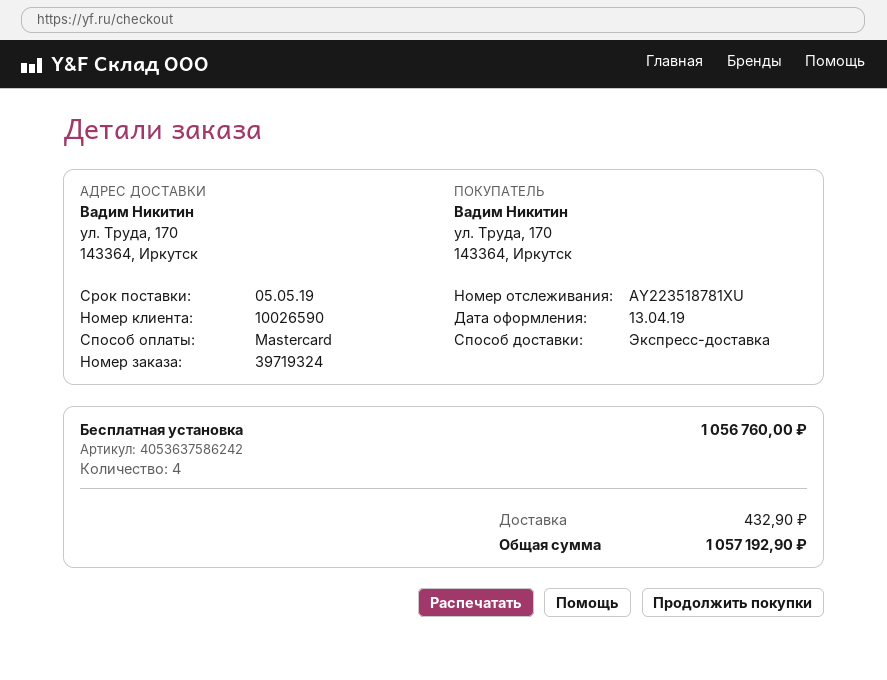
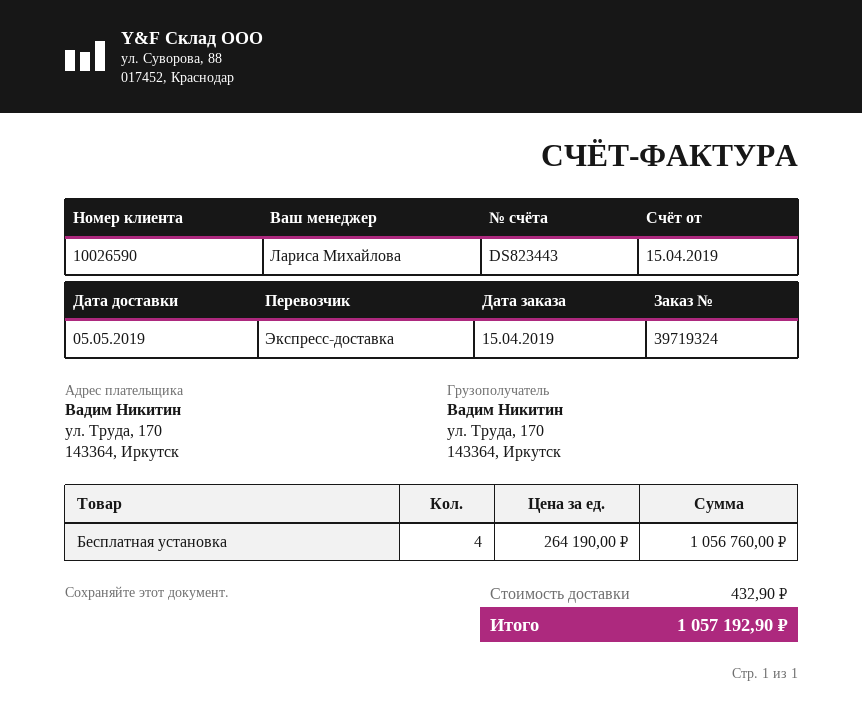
order date: 2019-04-13 -> 2019-04-15

